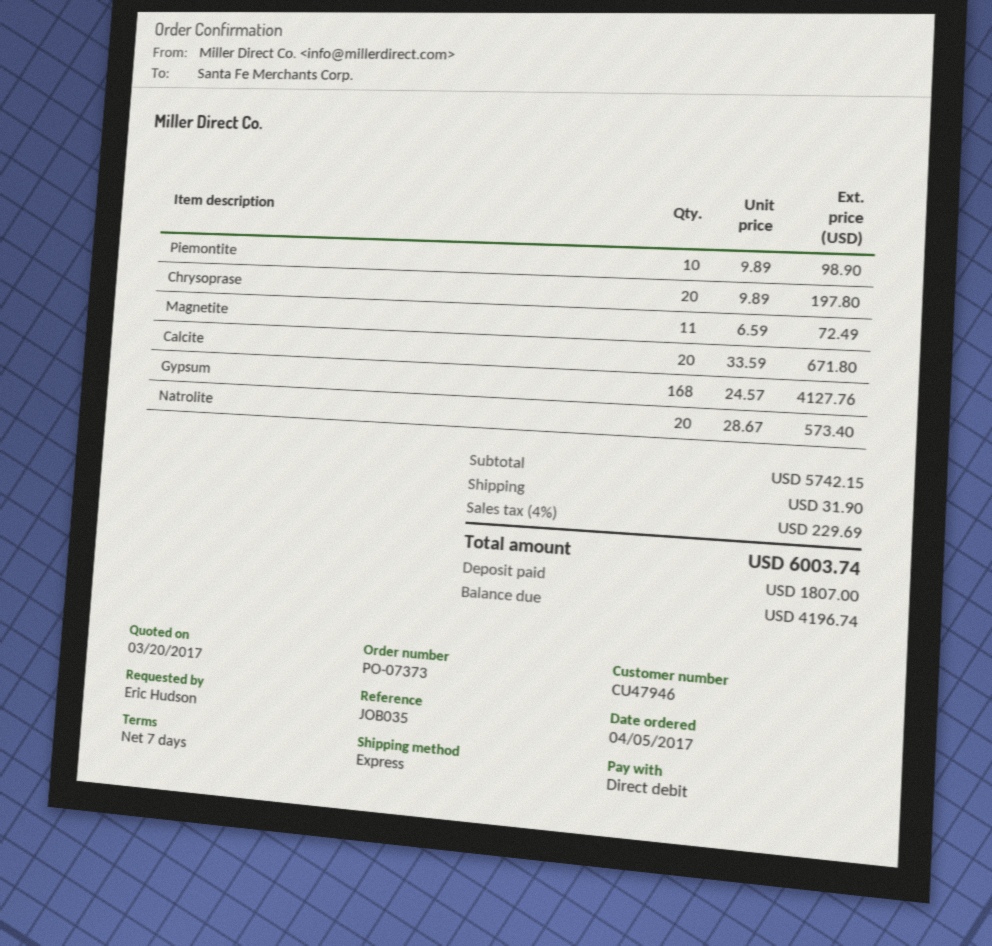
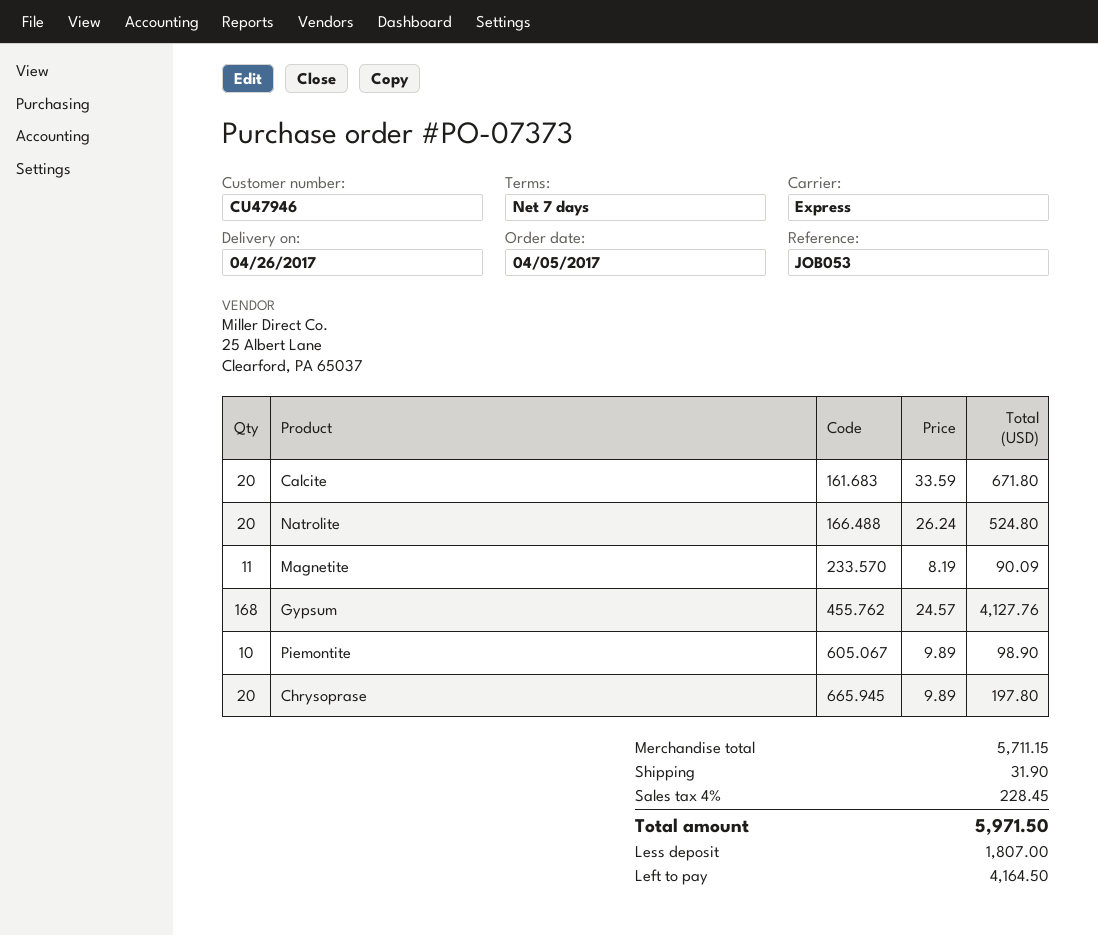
reference: JOB035 -> JOB053
Magnetite: 11 x 6.59 = 72.49 -> 11 x 8.19 = 90.09
Natrolite: 20 x 28.67 = 573.40 -> 20 x 26.24 = 524.80
subtotal: 5742.15 -> 5711.15
tax: 4% = 229.69 -> 4% = 228.45
total: 6003.74 -> 5971.50
balance: 4196.74 -> 4164.50

